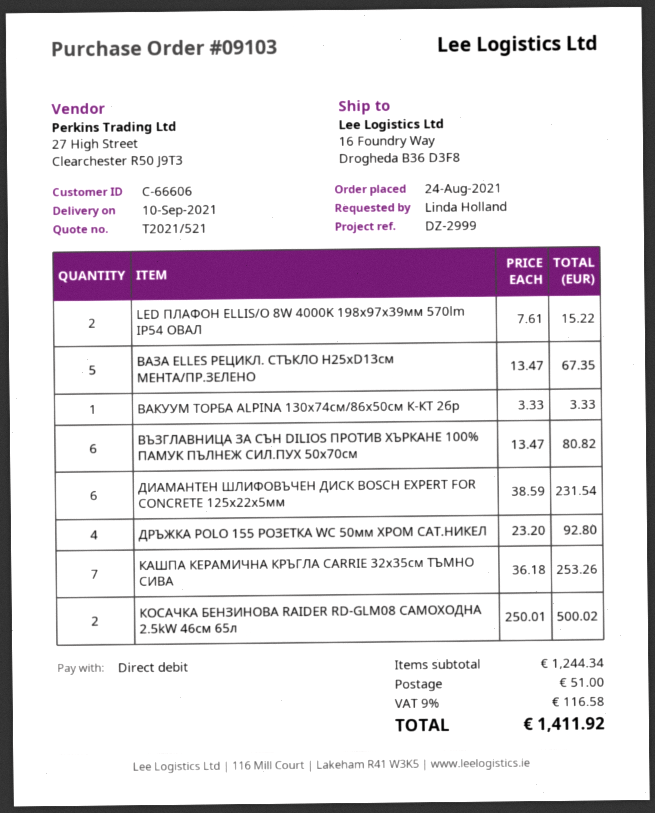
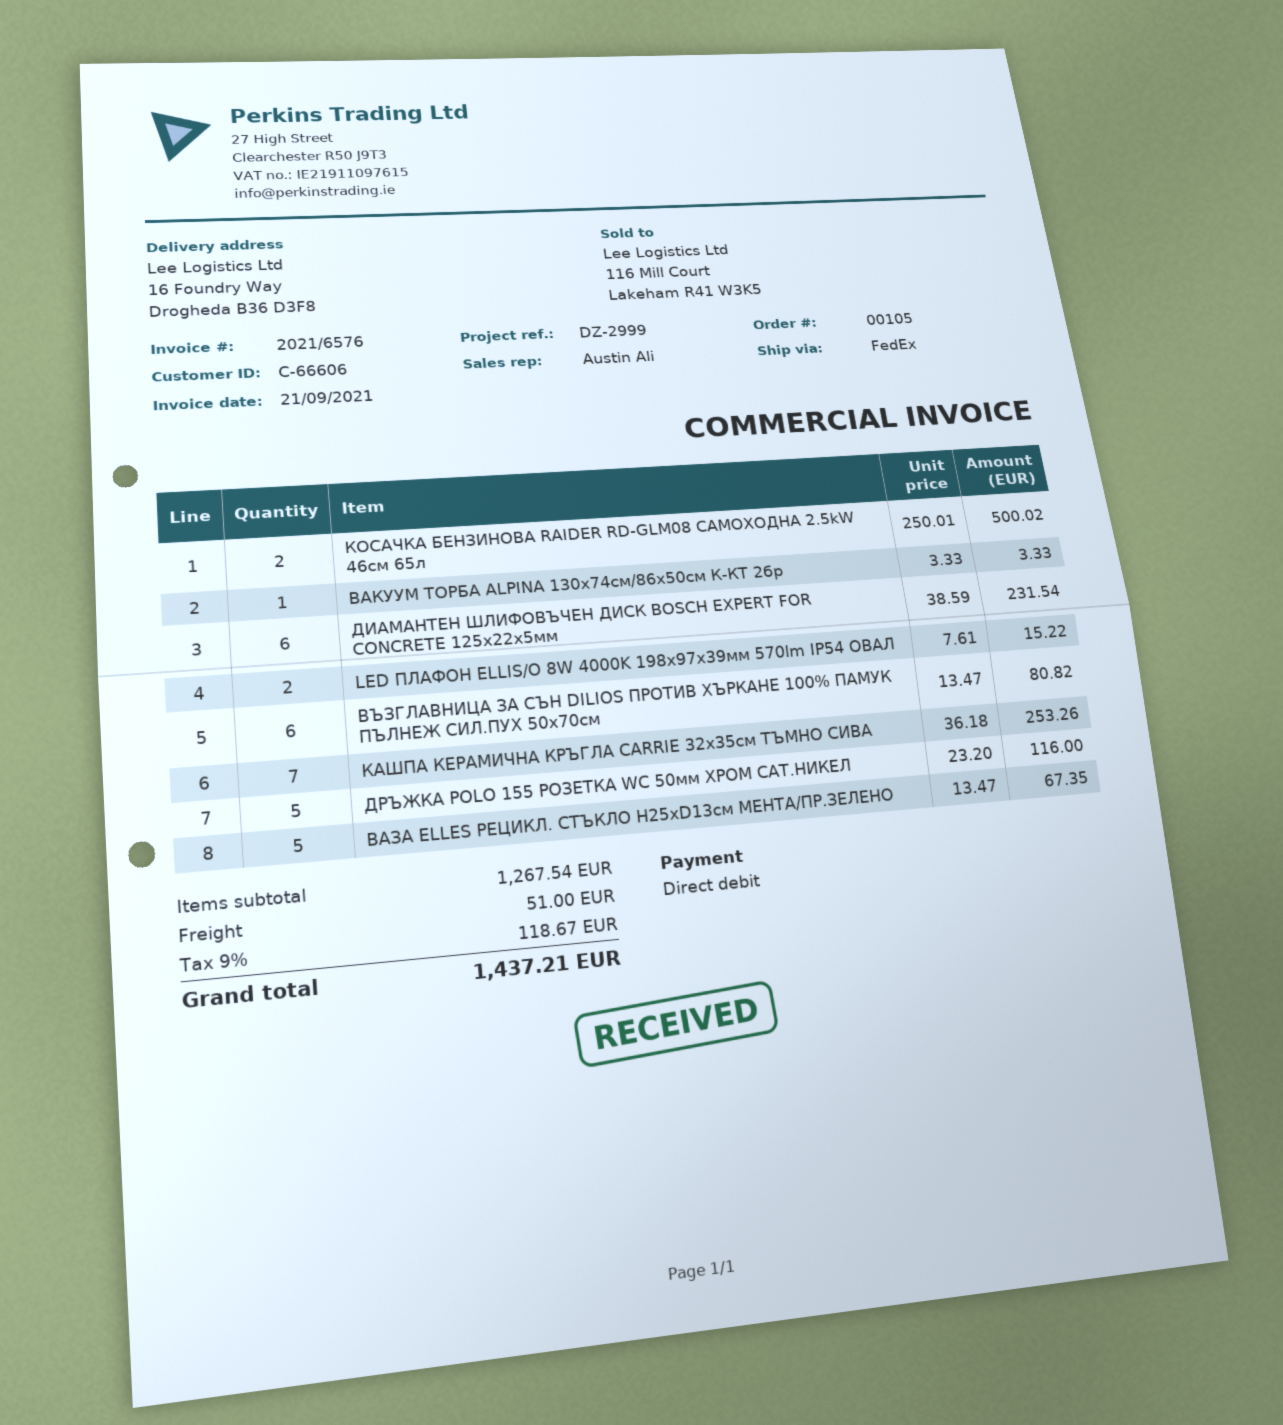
order number: 09103 -> 00105
ДРЪЖКА POLO 155 РОЗЕТКА WC 50мм ХРОМ САТ.НИКЕЛ: 4 x 23.20 = 92.80 -> 5 x 23.20 = 116.00
subtotal: 1244.34 -> 1267.54
tax: 9% = 116.58 -> 9% = 118.67
total: 1411.92 -> 1437.21

